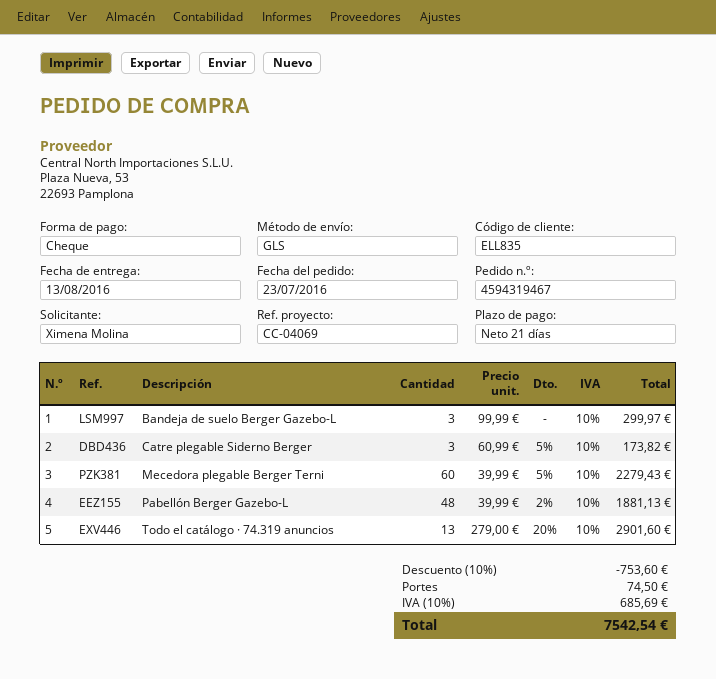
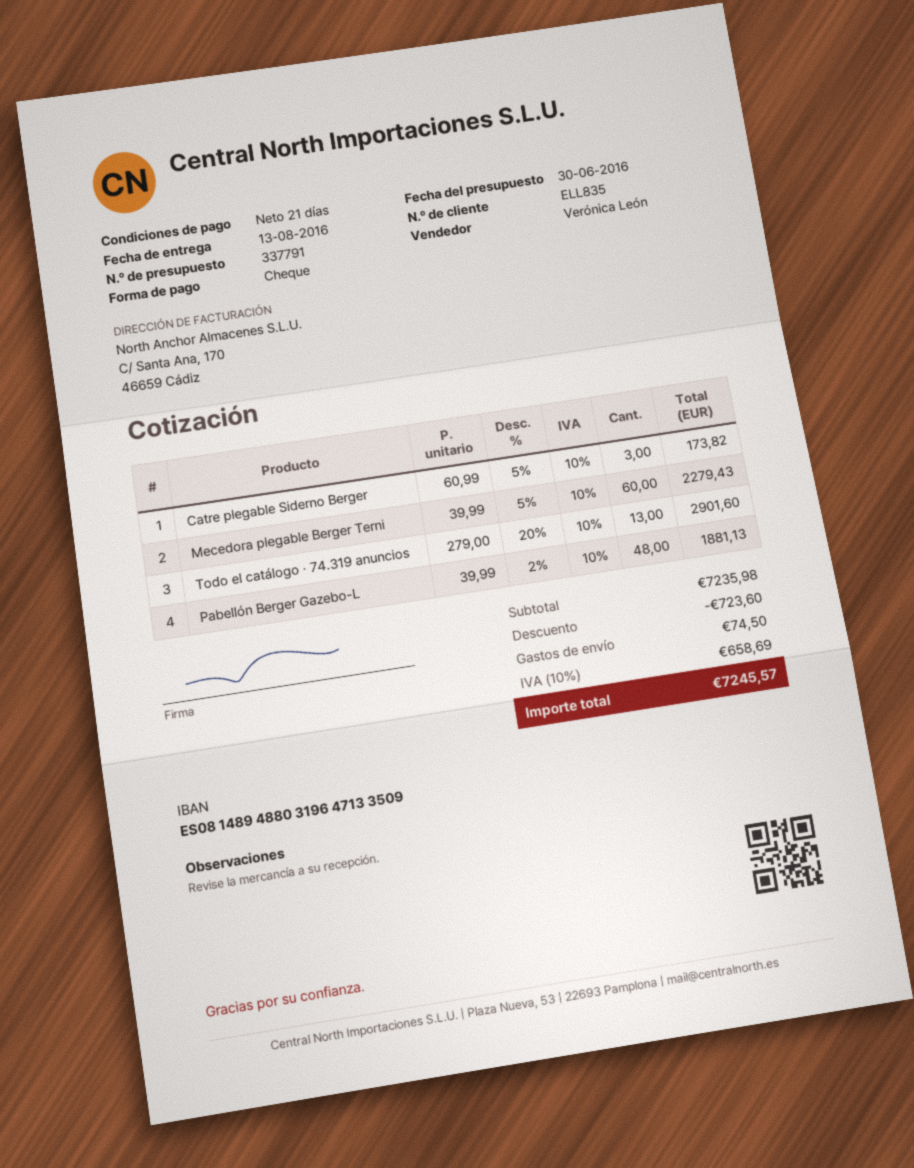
Bandeja de suelo Berger Gazebo-L: 3 x 99.99 = 299.97 -> none
discount: 753.60 -> 723.60
tax: 10% = 685.69 -> 10% = 658.69
total: 7542.54 -> 7245.57

